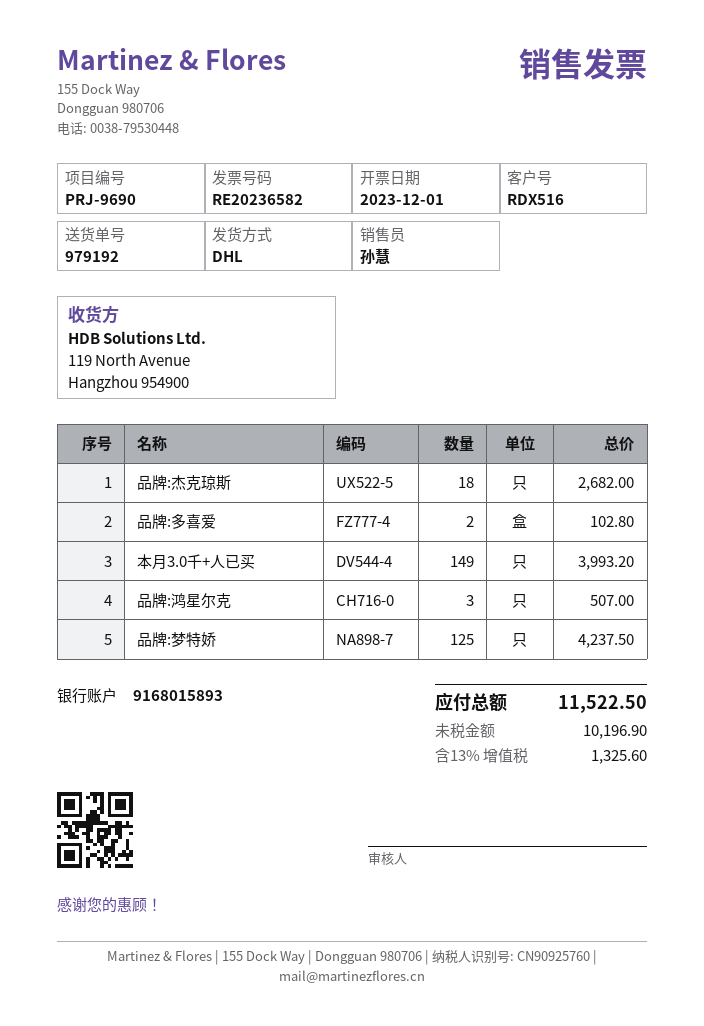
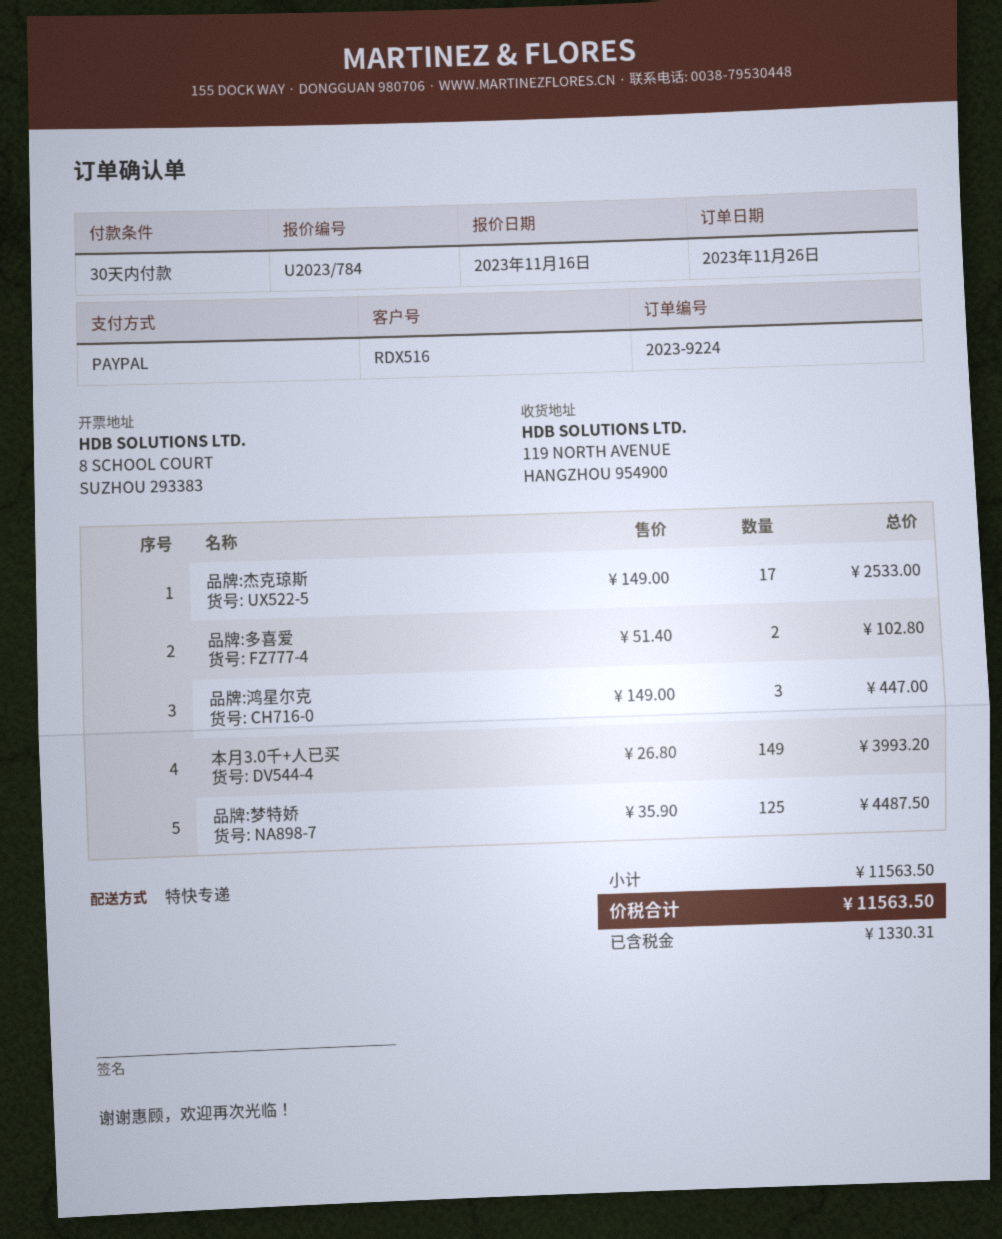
shipping method: DHL -> express
品牌:杰克琼斯: 18 for 2682.00 -> 17 for 2533.00
品牌:鸿星尔克: 3 for 507.00 -> 3 for 447.00
品牌:梦特娇: 125 for 4237.50 -> 125 for 4487.50
tax: 1325.60 -> 1330.31
total: 11522.50 -> 11563.50

